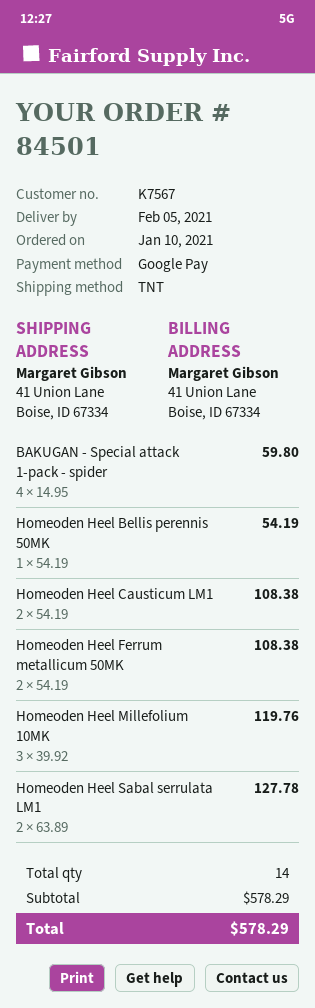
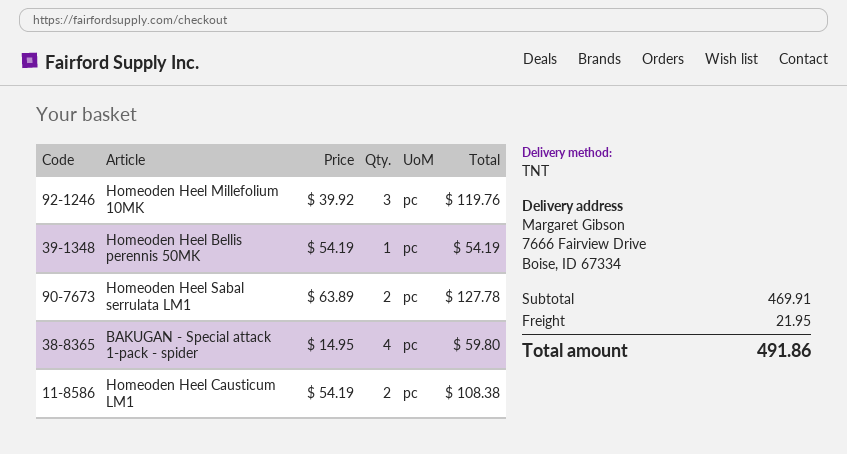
ship to: 41 Union Lane, Boise, ID 67334 -> 7666 Fairview Drive, Boise, ID 67334
Homeoden Heel Ferrum metallicum 50MK: 2 x 54.19 = 108.38 -> none
subtotal: 578.29 -> 469.91
shipping: none -> 21.95
total: 578.29 -> 491.86

